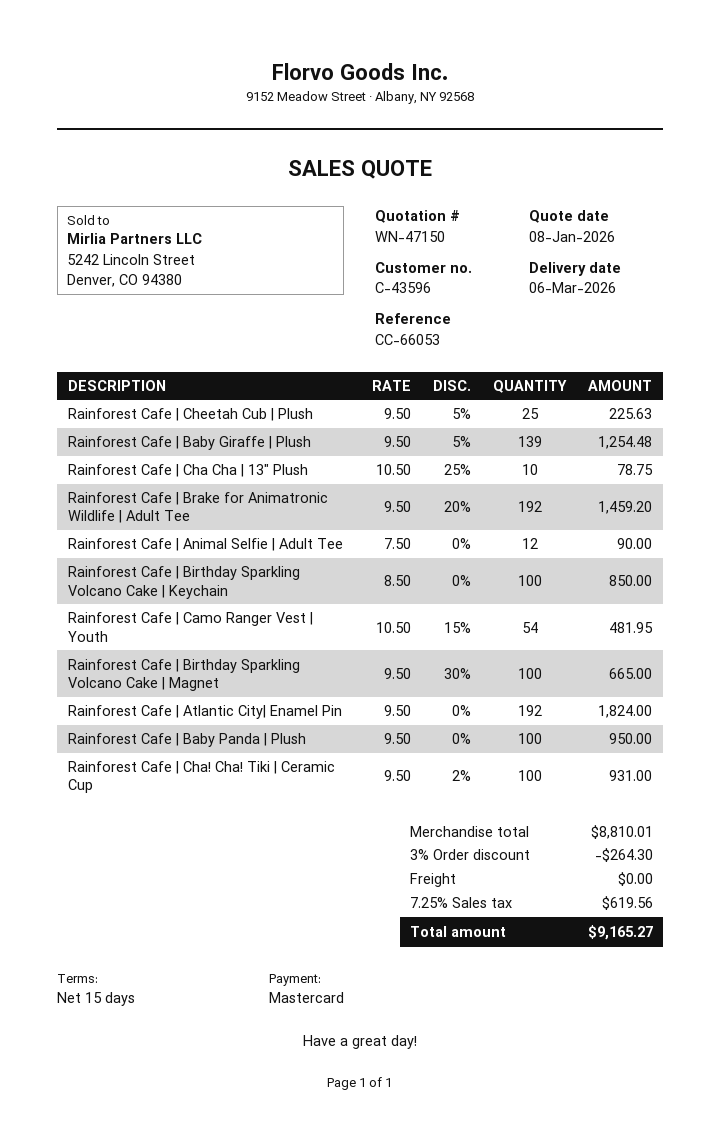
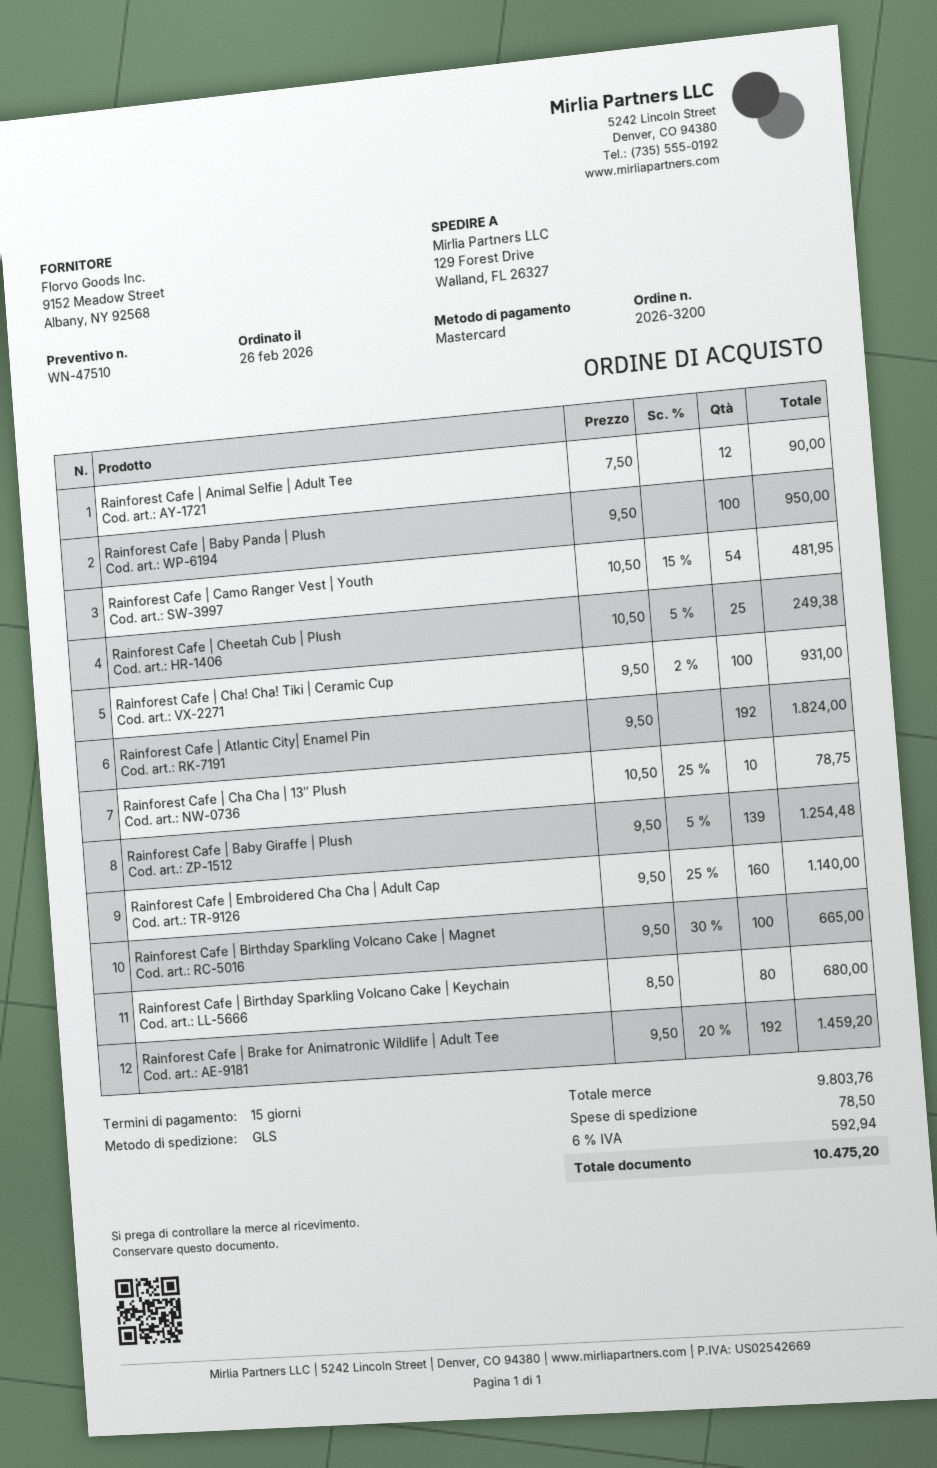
quote number: WN-47150 -> WN-47510
Rainforest Cafe | Cheetah Cub | Plush: 25 x 9.50 - 5% = 225.63 -> 25 x 10.50 - 5% = 249.38
Rainforest Cafe | Birthday Sparkling Volcano Cake | Keychain: 100 x 8.50 = 850.00 -> 80 x 8.50 = 680.00
Rainforest Cafe | Embroidered Cha Cha | Adult Cap: none -> 160 x 9.50 - 25% = 1140.00
subtotal: 8810.01 -> 9803.76
discount: 3% = 264.30 -> none
shipping: 0.00 -> 78.50
tax: 7.25% = 619.56 -> 6% = 592.94
total: 9165.27 -> 10475.20

